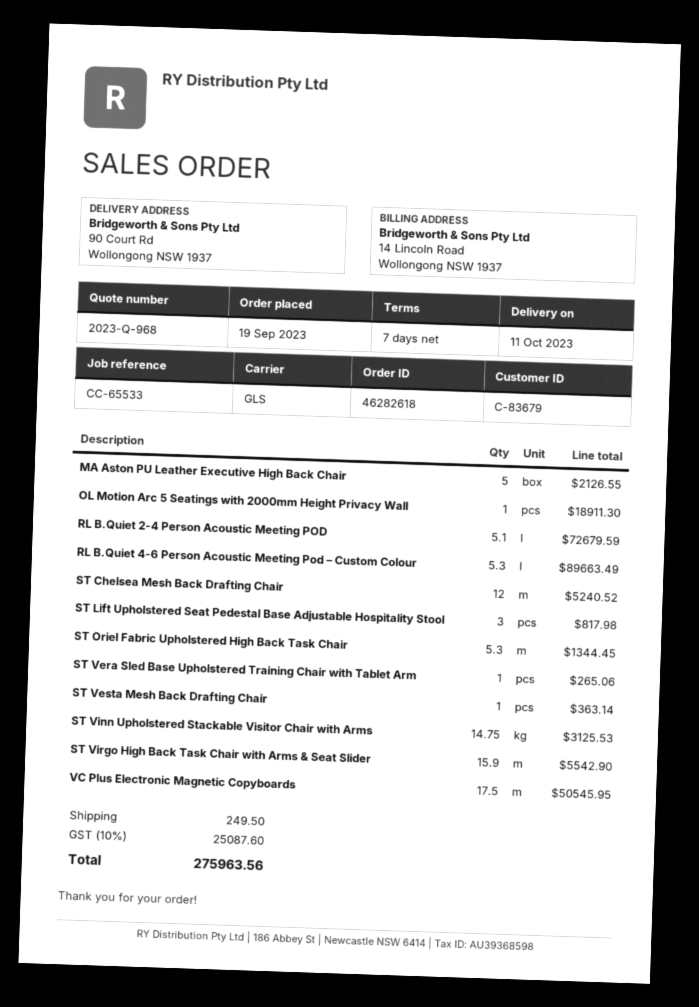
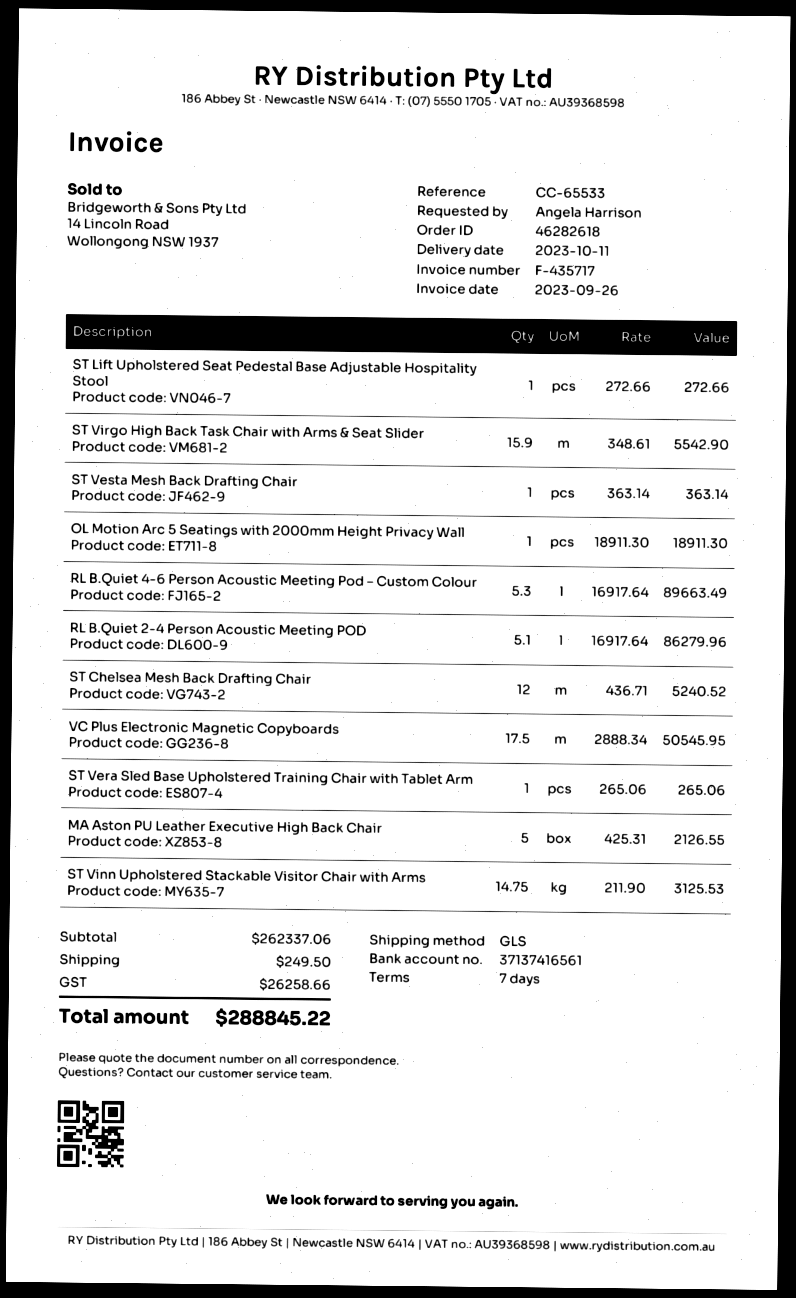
RL B.Quiet 2-4 Person Acoustic Meeting POD: 5.1 for 72679.59 -> 5.1 for 86279.96
ST Lift Upholstered Seat Pedestal Base Adjustable Hospitality Stool: 3 for 817.98 -> 1 for 272.66
ST Oriel Fabric Upholstered High Back Task Chair: 5.3 for 1344.45 -> none
tax: 25087.60 -> 26258.66
total: 275963.56 -> 288845.22

